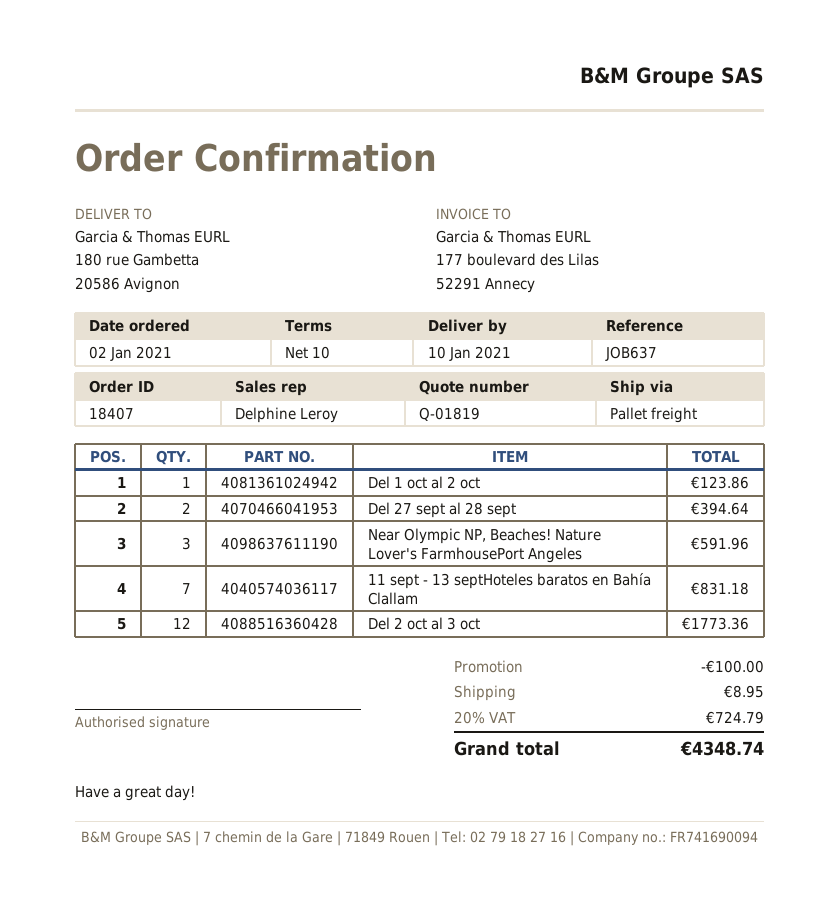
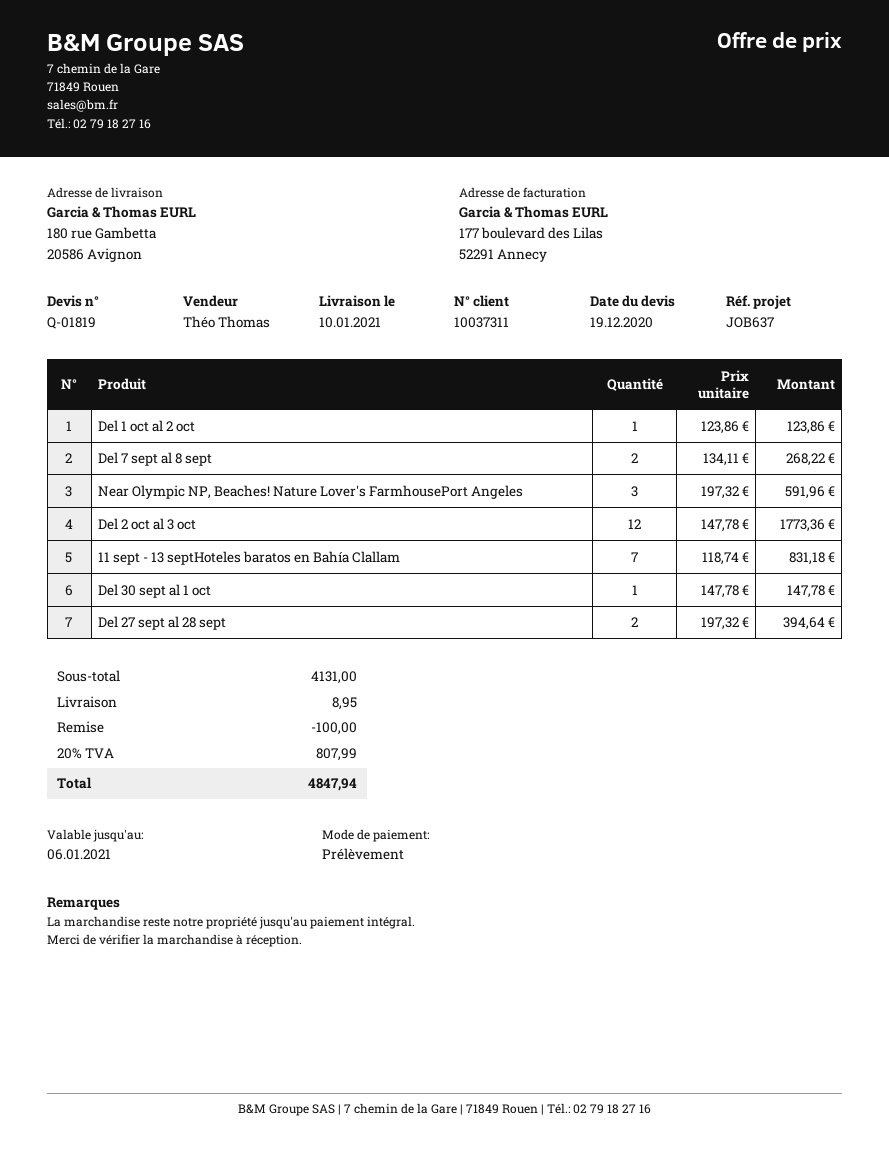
sales rep: Delphine Leroy -> Théo Thomas
Del 7 sept al 8 sept: none -> 2 for 268.22
Del 30 sept al 1 oct: none -> 1 for 147.78
tax: 20% = 724.79 -> 20% = 807.99
total: 4348.74 -> 4847.94

